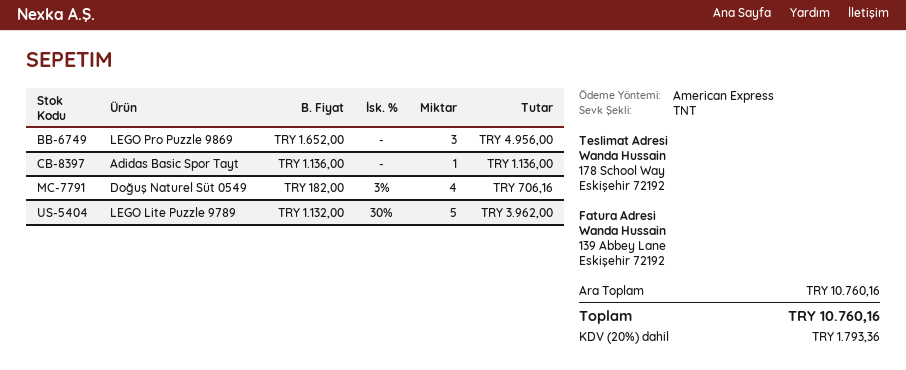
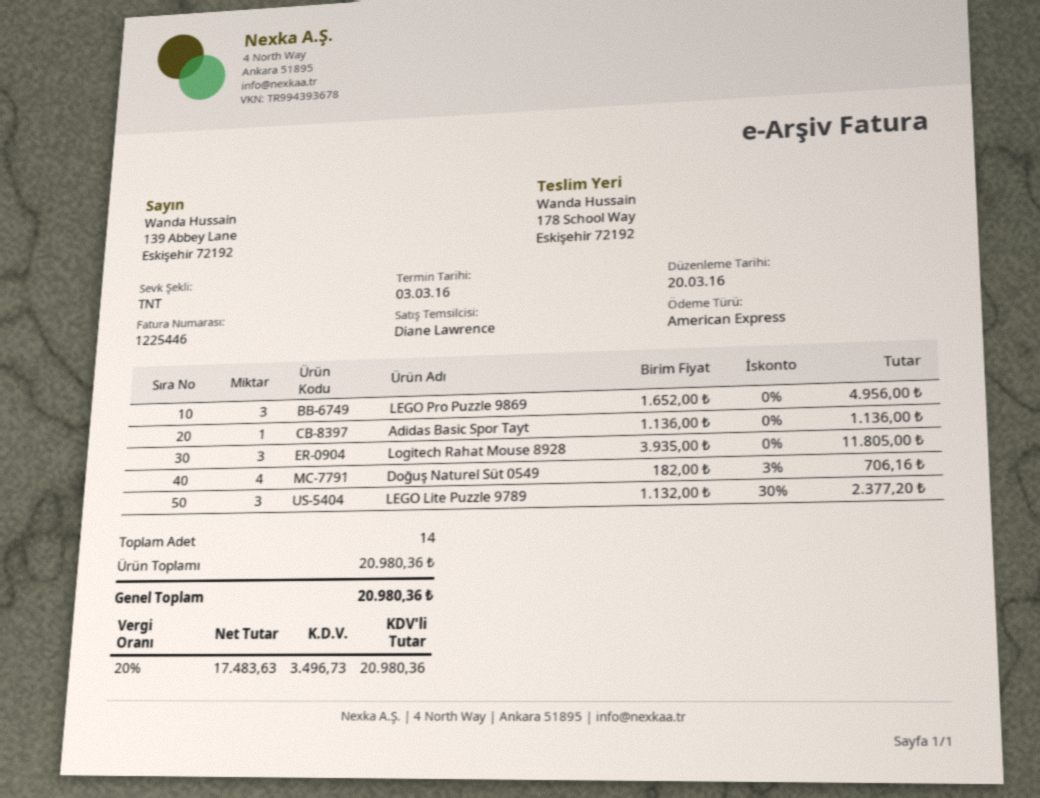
LEGO Lite Puzzle 9789: 5 x 1132.00 - 30% = 3962.00 -> 3 x 1132.00 - 30% = 2377.20
Logitech Rahat Mouse 8928: none -> 3 x 3935.00 = 11805.00
subtotal: 10760.16 -> 20980.36
tax: 20% = 1793.36 -> 20% = 3496.73
total: 10760.16 -> 20980.36

